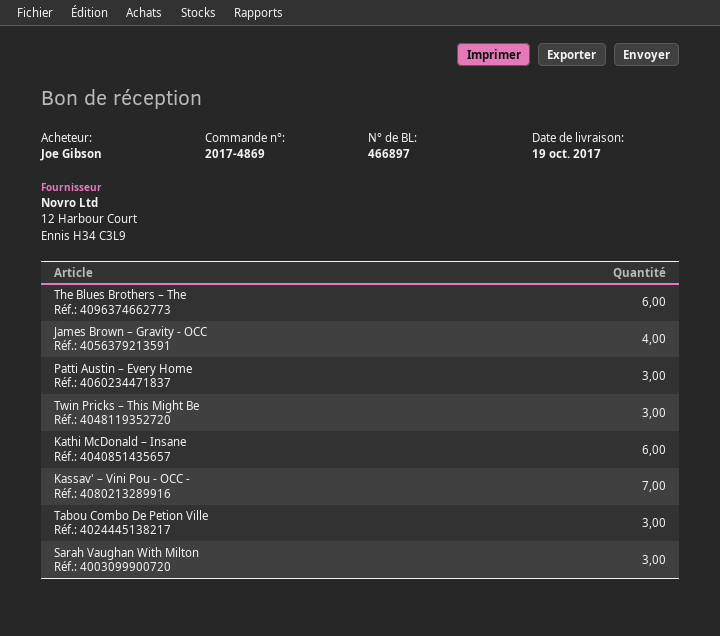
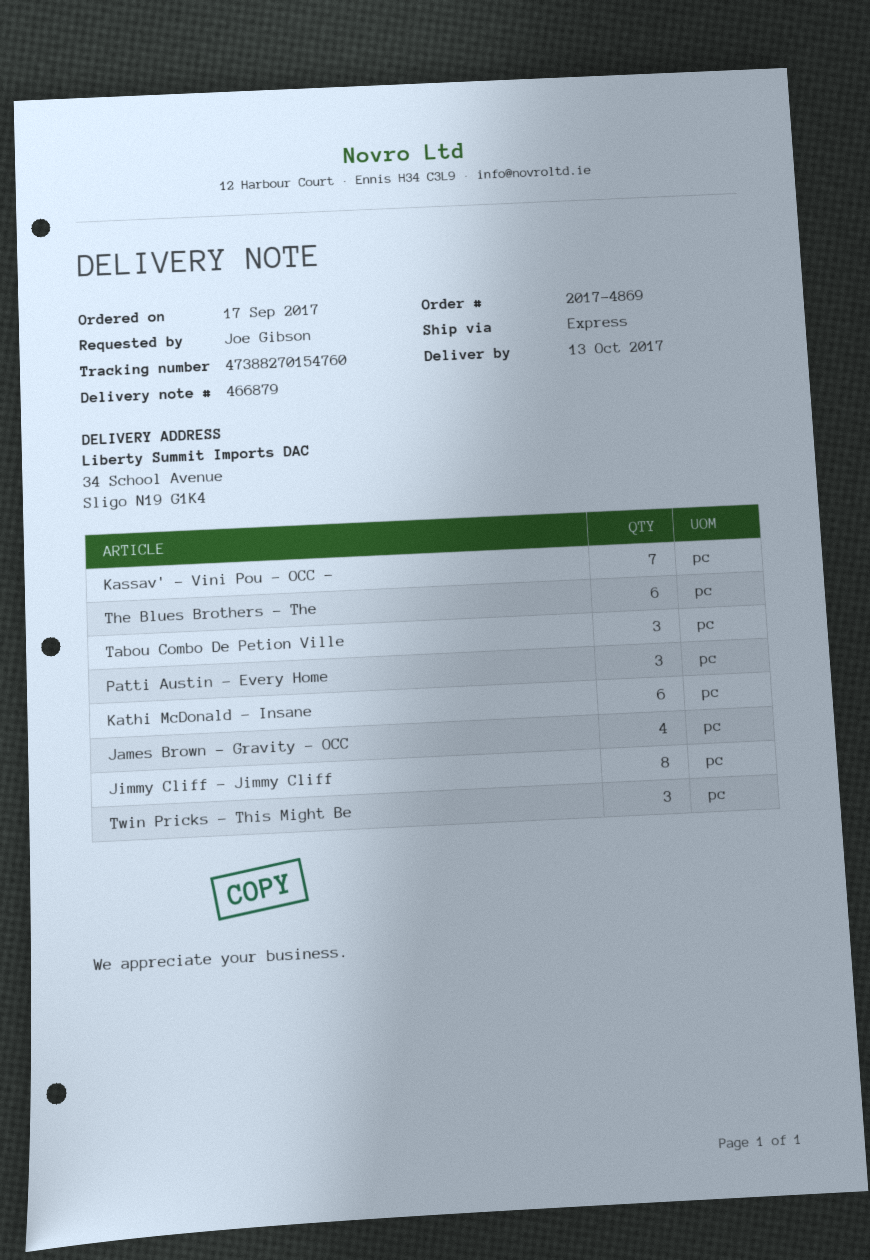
delivery note number: 466897 -> 466879
delivery date: 2017-10-19 -> 2017-10-13
Sarah Vaughan With Milton: 3 -> none
Jimmy Cliff – Jimmy Cliff: none -> 8

